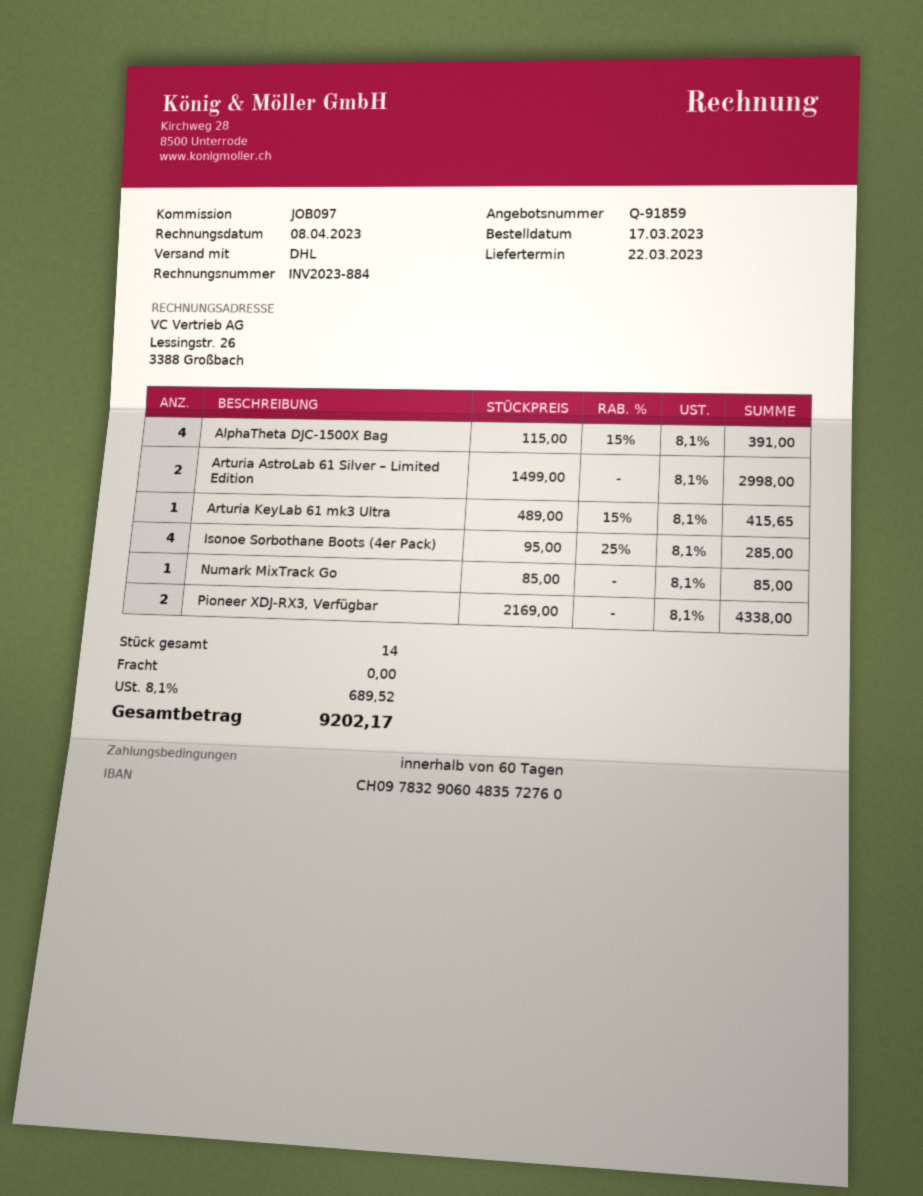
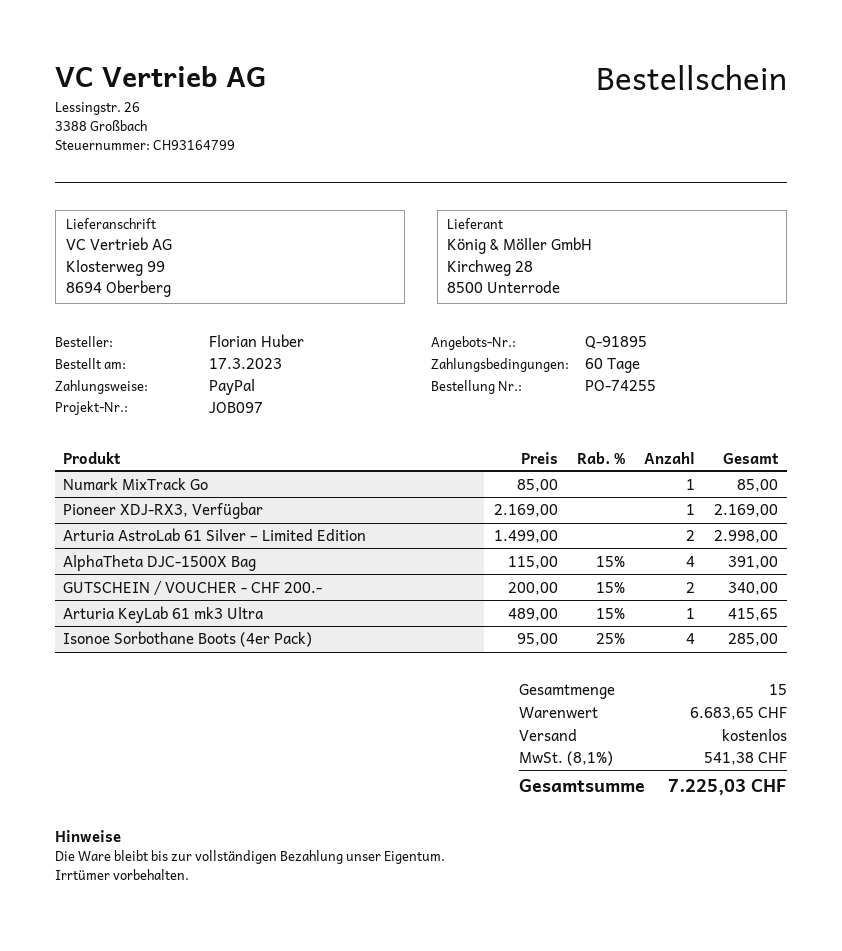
quote number: Q-91859 -> Q-91895
Pioneer XDJ-RX3, Verfügbar: 2 x 2169.00 = 4338.00 -> 1 x 2169.00 = 2169.00
GUTSCHEIN / VOUCHER - CHF 200.-: none -> 2 x 200.00 - 15% = 340.00
total quantity: 14 -> 15
tax: 8.1% = 689.52 -> 8.1% = 541.38
total: 9202.17 -> 7225.03

